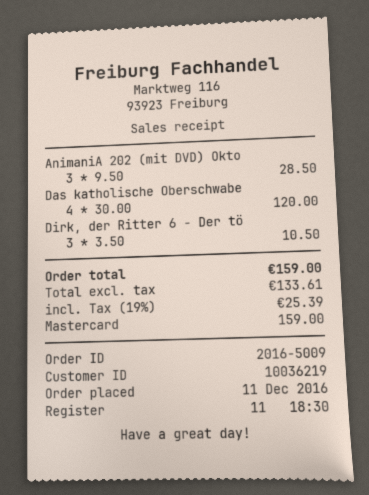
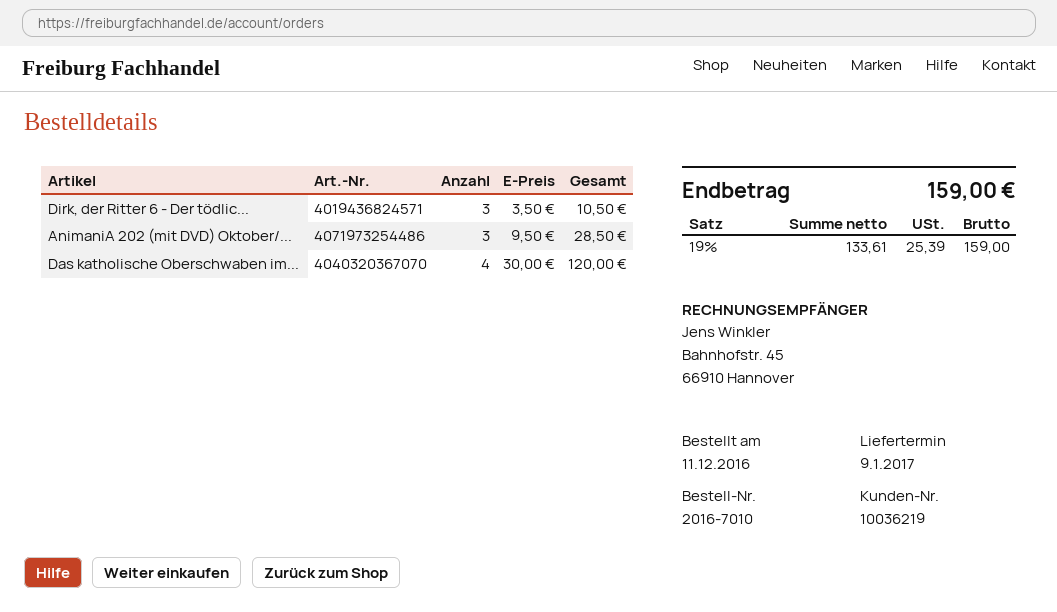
order number: 2016-5009 -> 2016-7010

